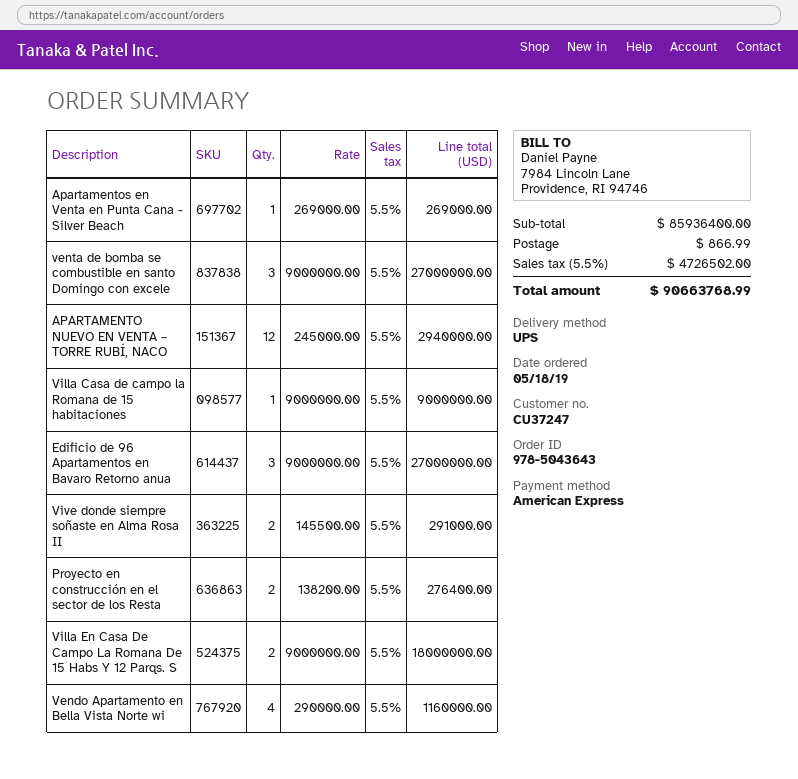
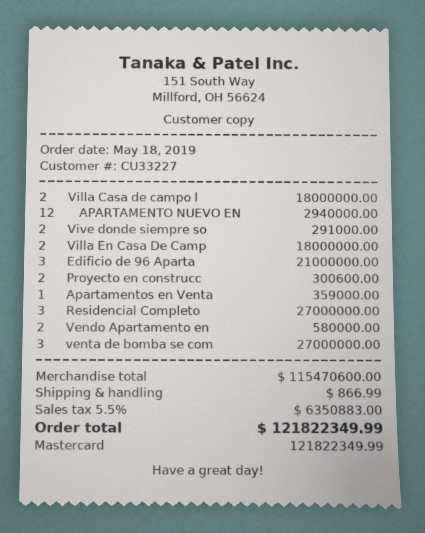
customer number: CU37247 -> CU33227
payment method: American Express -> Mastercard
Apartamentos en Venta en Punta Cana - Silver Beach: 1 for 269000.00 -> 1 for 359000.00
Villa Casa de campo la Romana de 15 habitaciones: 1 for 9000000.00 -> 2 for 18000000.00
Edificio de 96 Apartamentos en Bavaro Retorno anua: 3 for 27000000.00 -> 3 for 21000000.00
Proyecto en construcción en el sector de los Resta: 2 for 276400.00 -> 2 for 300600.00
Vendo Apartamento en Bella Vista Norte wi: 4 for 1160000.00 -> 2 for 580000.00
Residencial Completo: none -> 3 for 27000000.00
subtotal: 85936400.00 -> 115470600.00
tax: 5.5% = 4726502.00 -> 5.5% = 6350883.00
total: 90663768.99 -> 121822349.99

